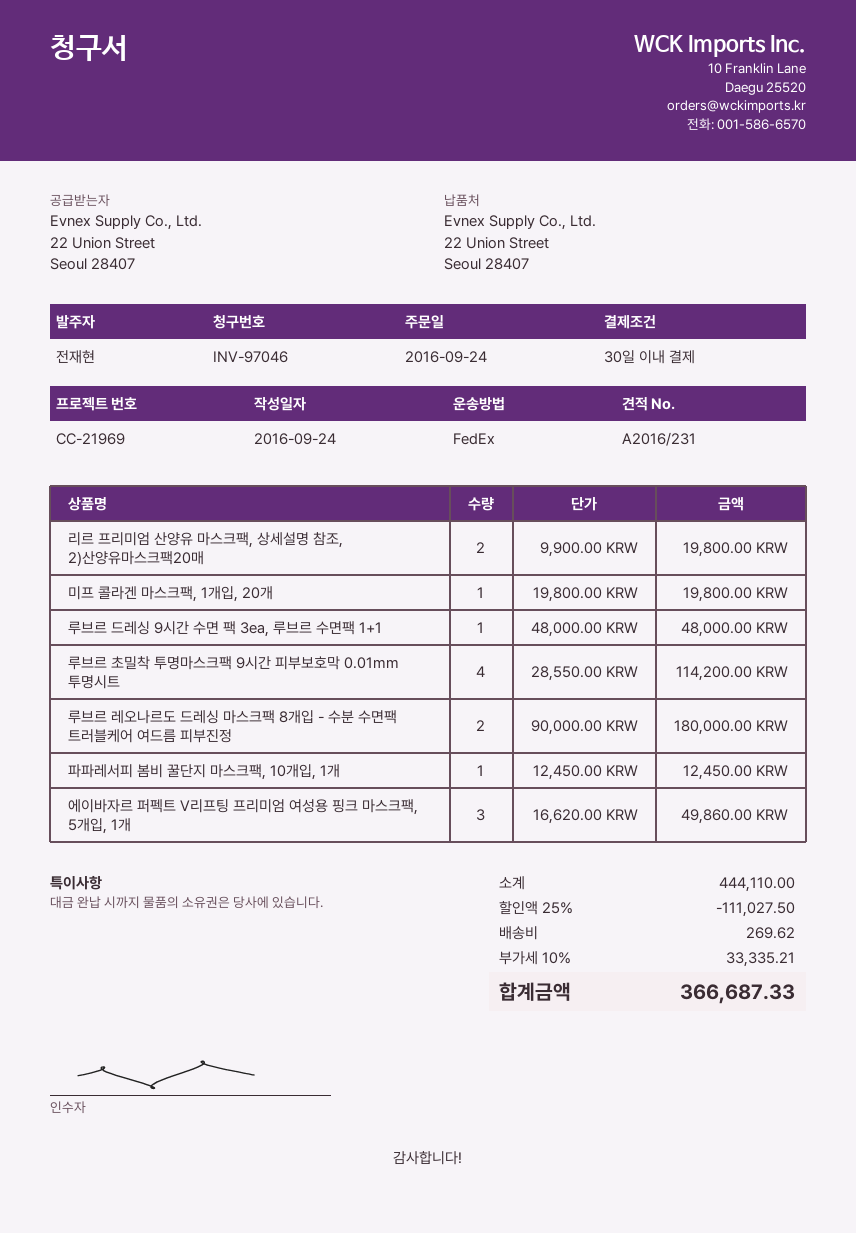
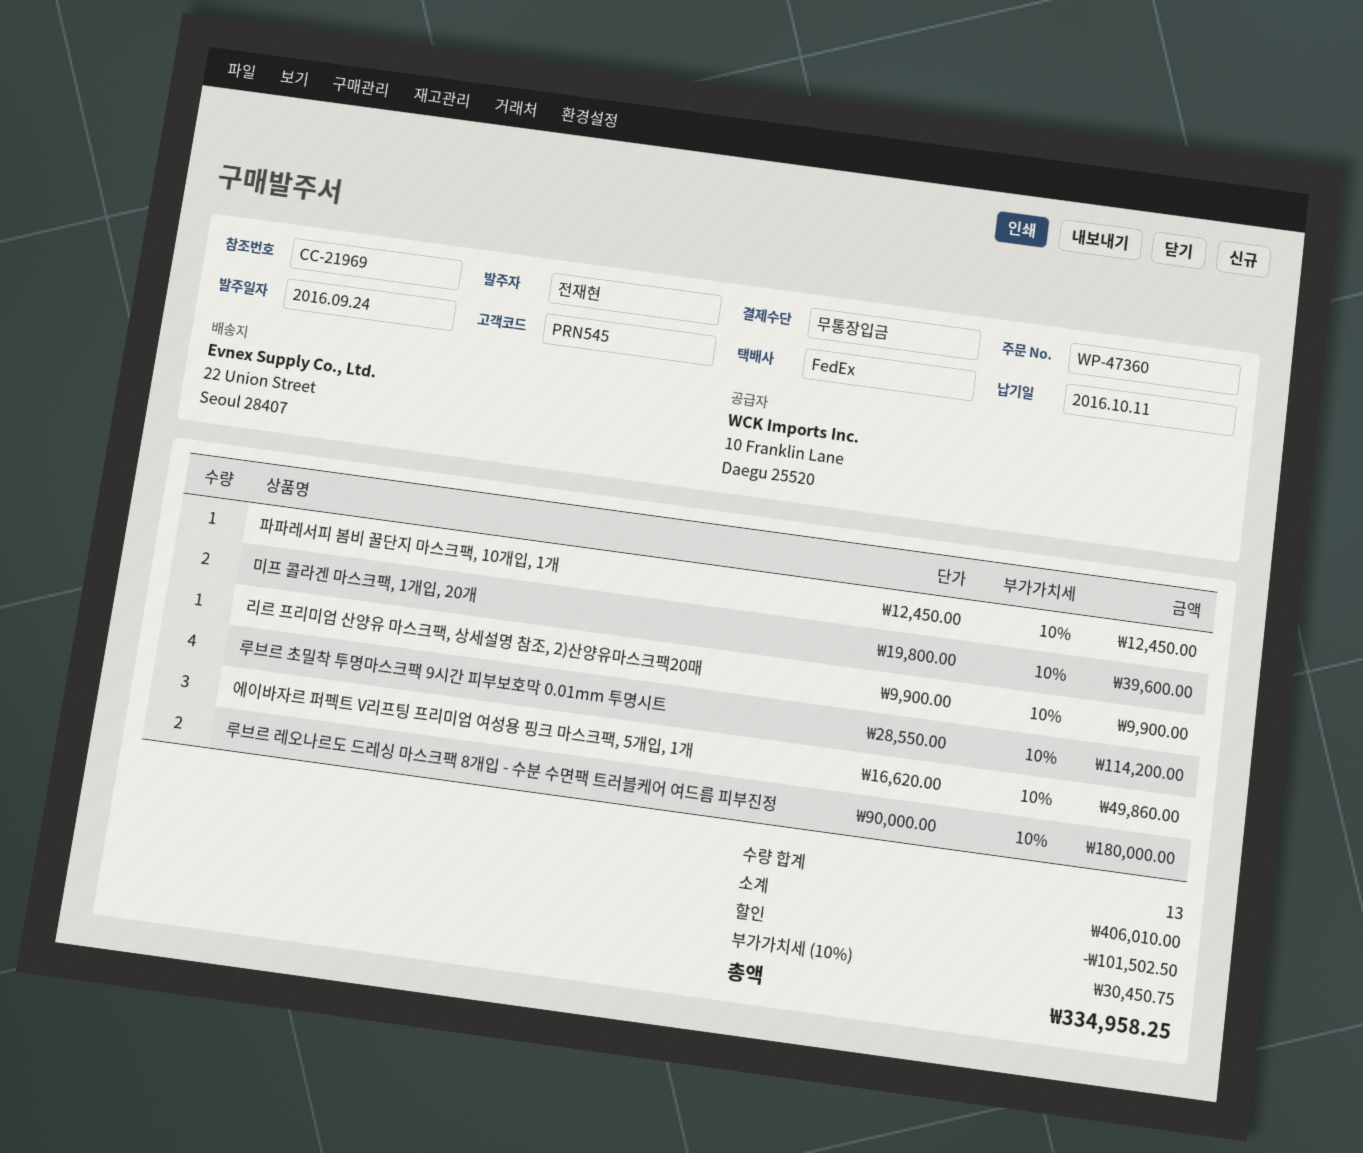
리르 프리미엄 산양유 마스크팩, 상세설명 참조, 2)산양유마스크팩20매: 2 x 9900.00 = 19800.00 -> 1 x 9900.00 = 9900.00
미프 콜라겐 마스크팩, 1개입, 20개: 1 x 19800.00 = 19800.00 -> 2 x 19800.00 = 39600.00
루브르 드레싱 9시간 수면 팩 3ea, 루브르 수면팩 1+1: 1 x 48000.00 = 48000.00 -> none
subtotal: 444110.00 -> 406010.00
discount: 111027.50 -> 101502.50
shipping: 269.62 -> none
tax: 10% = 33335.21 -> 10% = 30450.75
total: 366687.33 -> 334958.25

